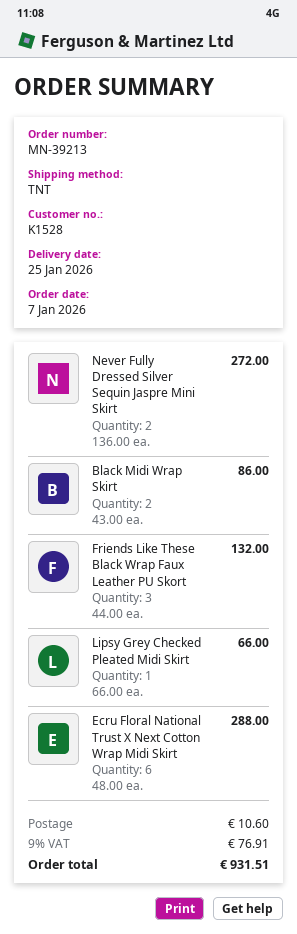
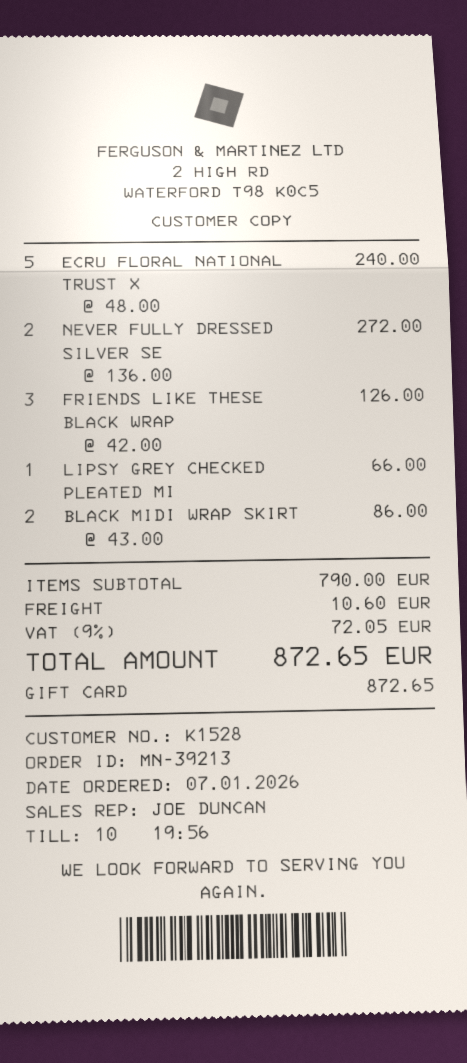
Friends Like These Black Wrap Faux Leather PU Skort: 3 x 44.00 = 132.00 -> 3 x 42.00 = 126.00
Ecru Floral National Trust X Next Cotton Wrap Midi Skirt: 6 x 48.00 = 288.00 -> 5 x 48.00 = 240.00
tax: 9% = 76.91 -> 9% = 72.05
total: 931.51 -> 872.65

